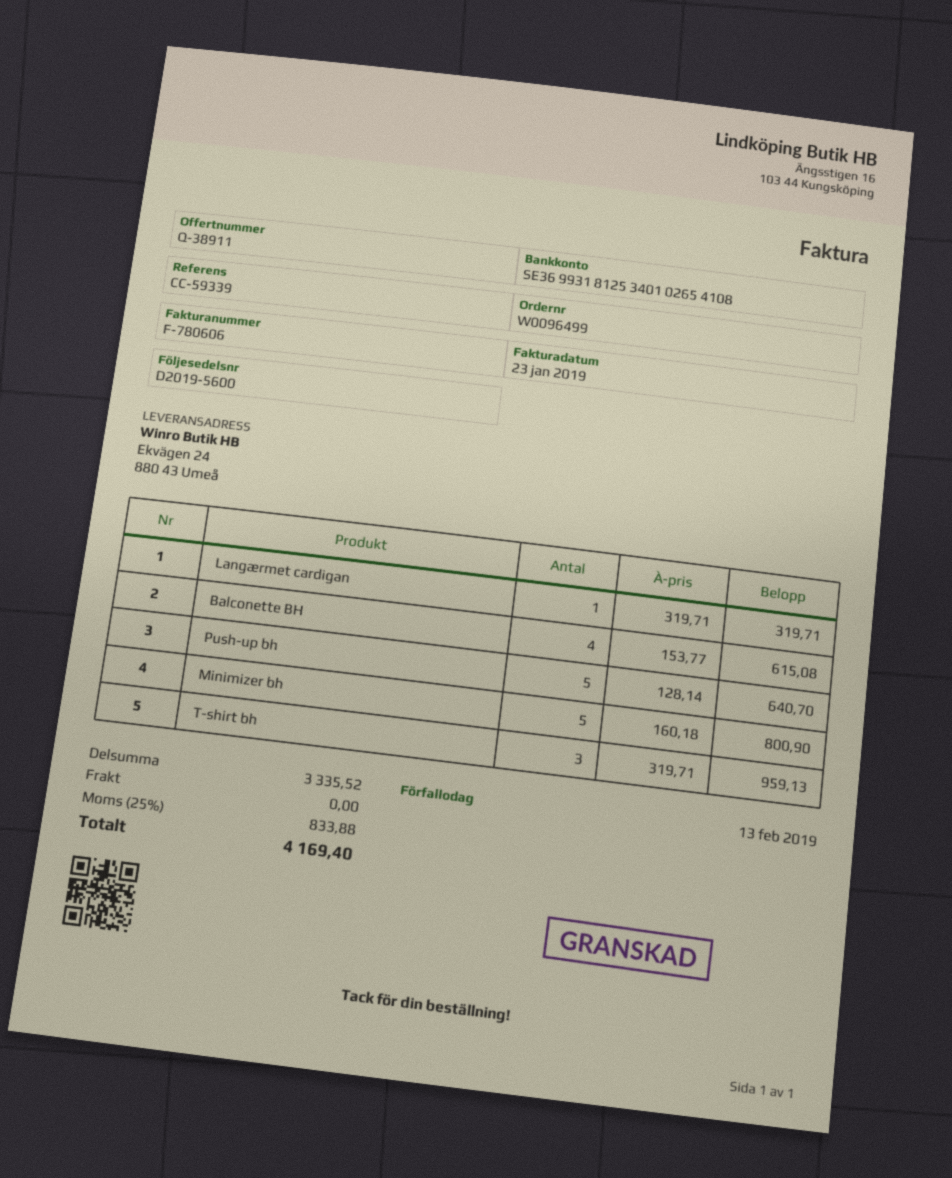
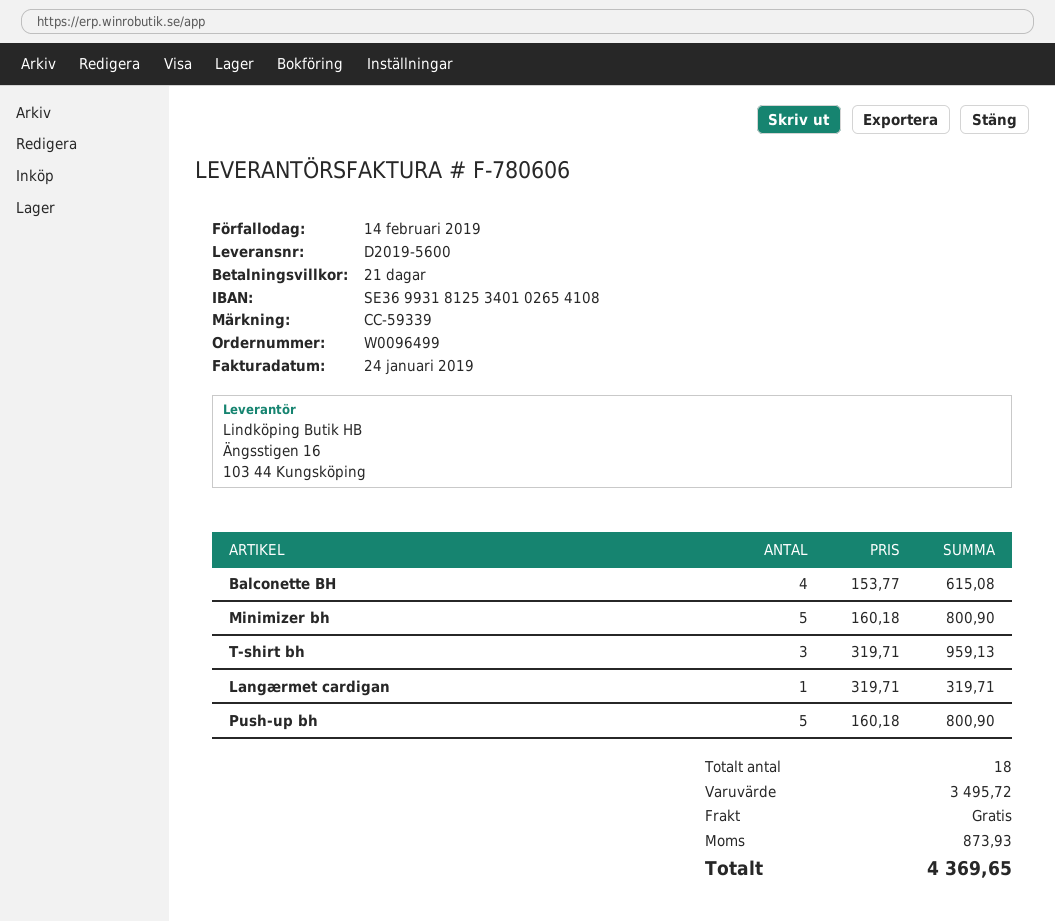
invoice date: 2019-01-23 -> 2019-01-24
due date: 2019-02-13 -> 2019-02-14
Push-up bh: 5 x 128.14 = 640.70 -> 5 x 160.18 = 800.90
subtotal: 3335.52 -> 3495.72
tax: 833.88 -> 873.93
total: 4169.40 -> 4369.65

